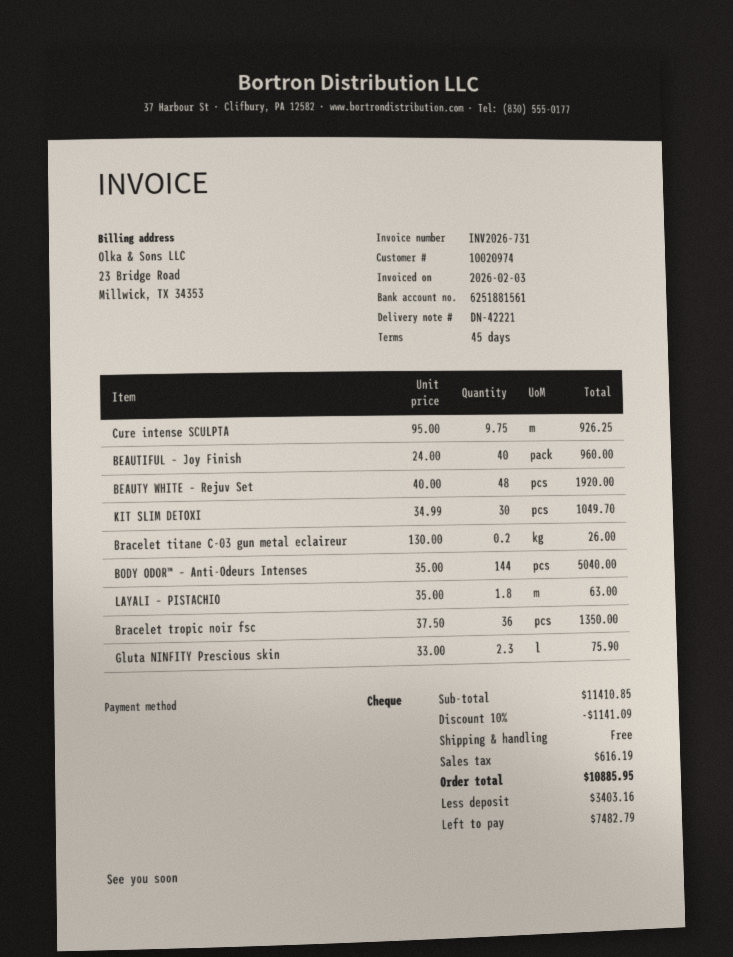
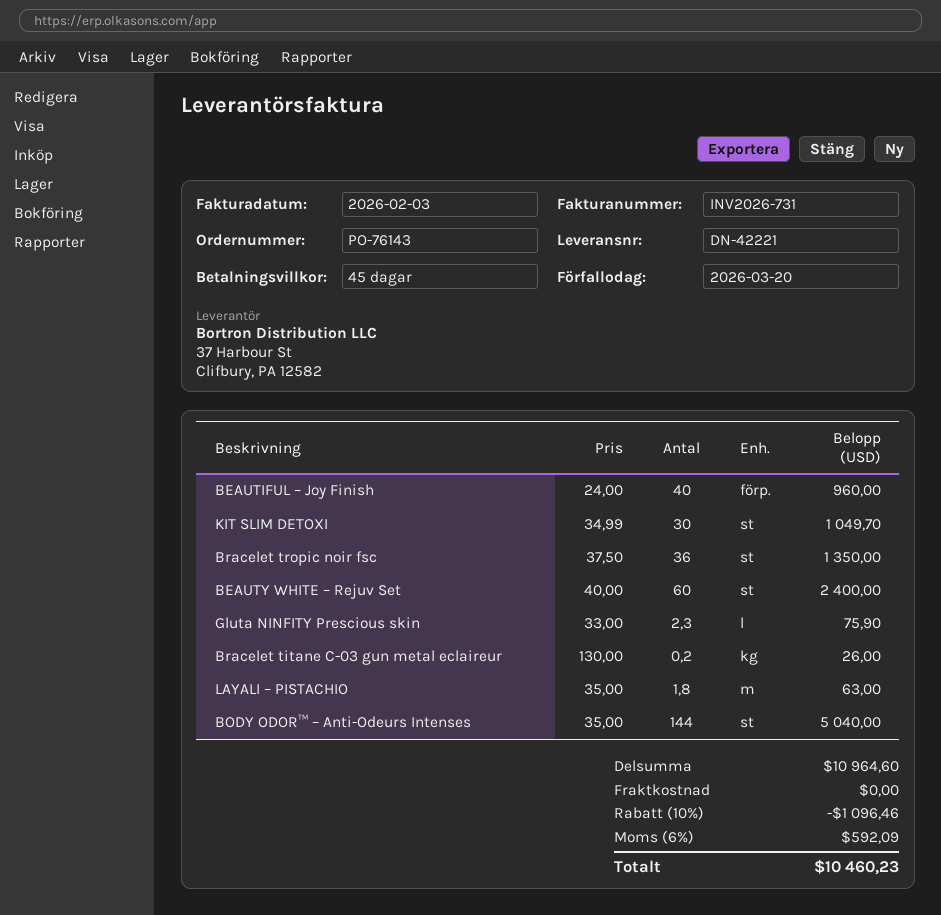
Cure intense SCULPTA: 9.75 x 95.00 = 926.25 -> none
BEAUTY WHITE – Rejuv Set: 48 x 40.00 = 1920.00 -> 60 x 40.00 = 2400.00
subtotal: 11410.85 -> 10964.60
discount: 10% = 1141.09 -> 10% = 1096.46
tax: 616.19 -> 592.09
total: 10885.95 -> 10460.23

